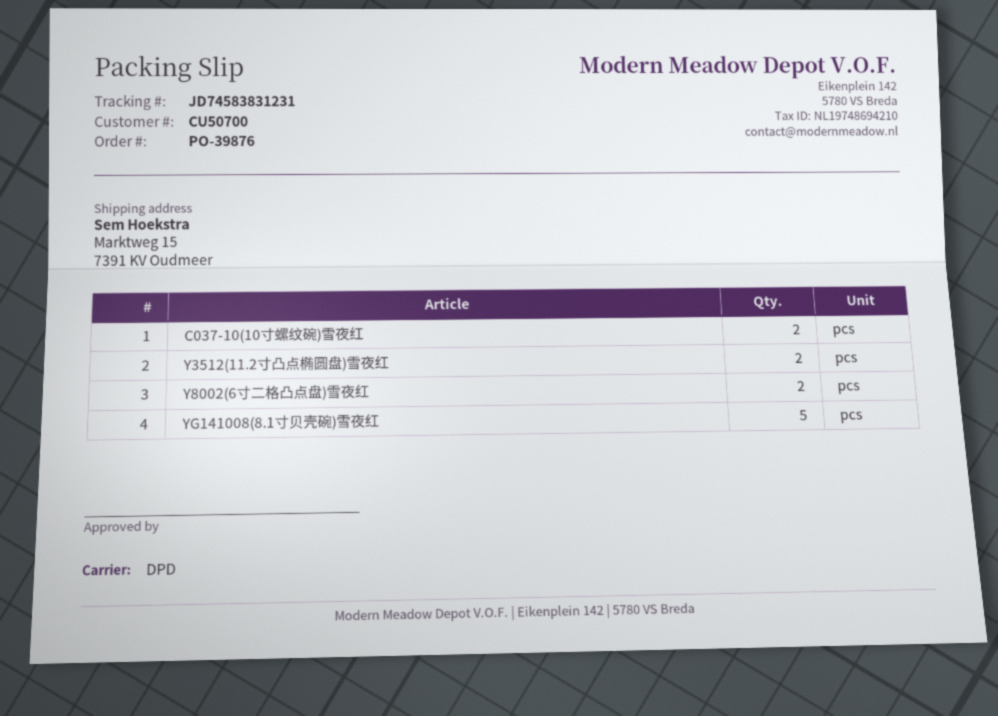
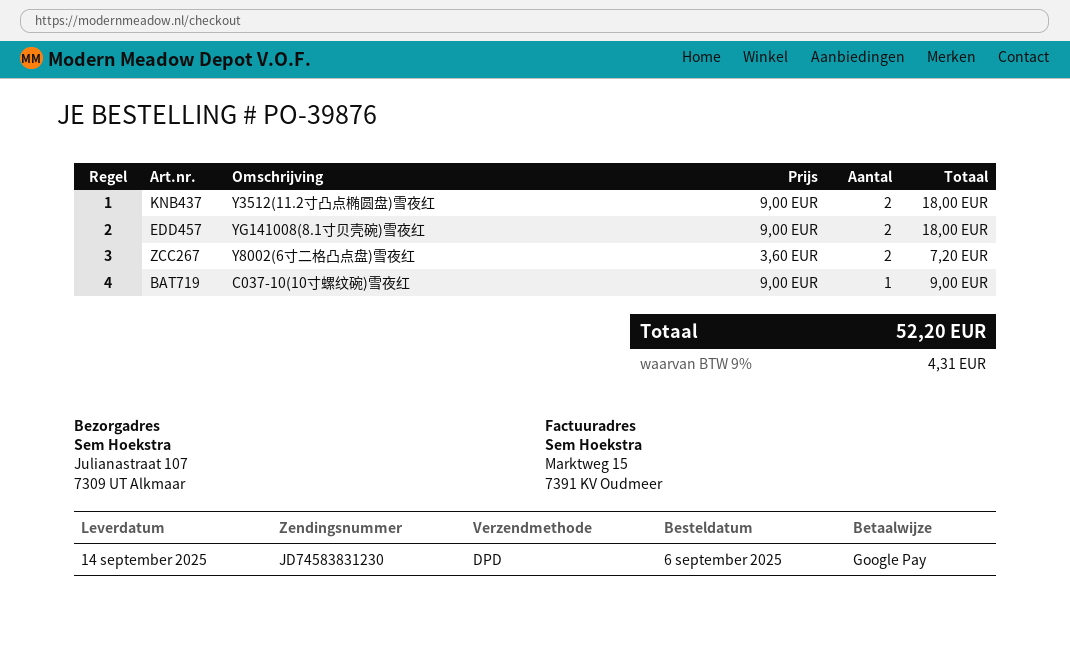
tracking number: JD74583831231 -> JD74583831230
ship to: Marktweg 15, 7391 KV Oudmeer -> Julianastraat 107, 7309 UT Alkmaar
C037-10(10寸螺纹碗)雪夜红: 2 -> 1
YG141008(8.1寸贝壳碗)雪夜红: 5 -> 2

